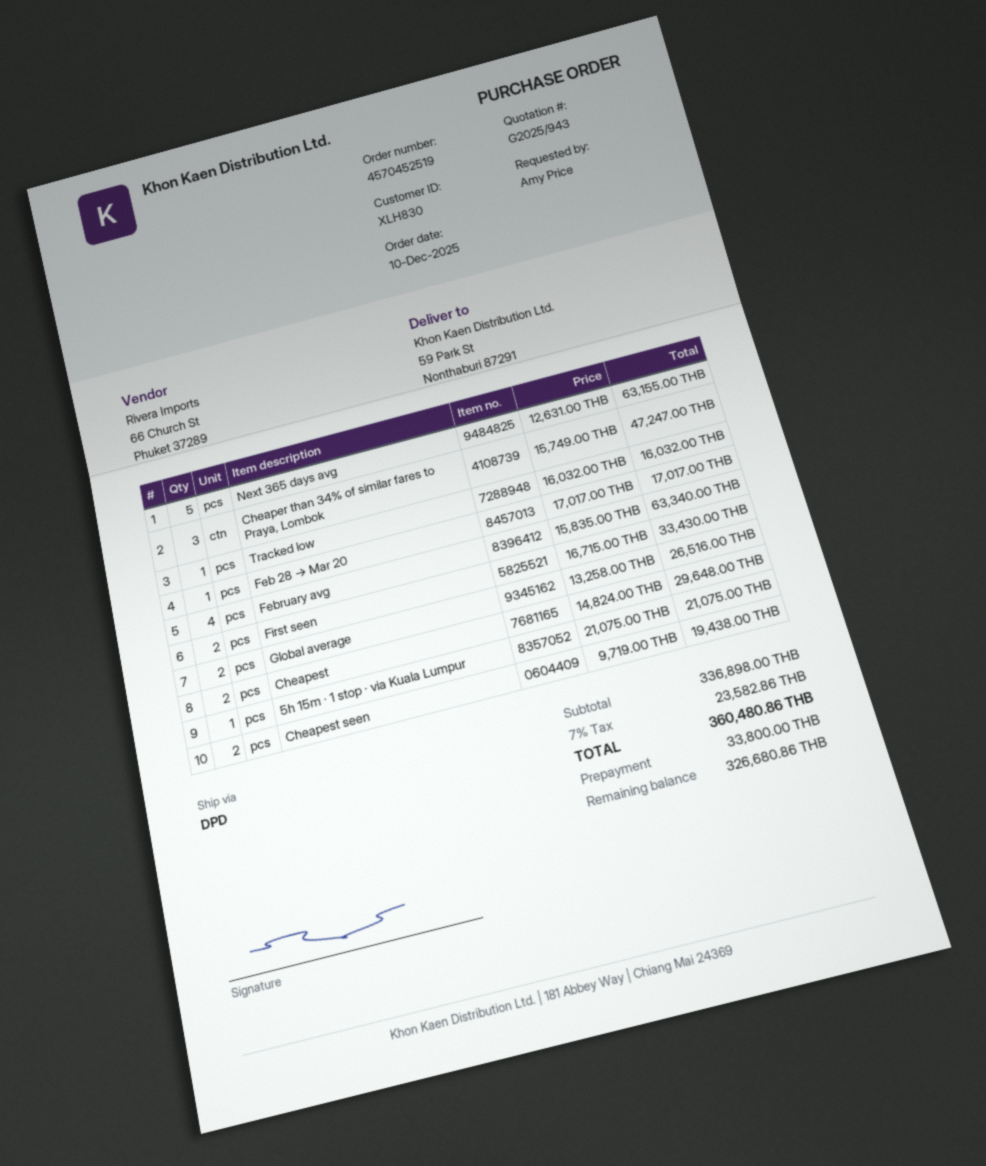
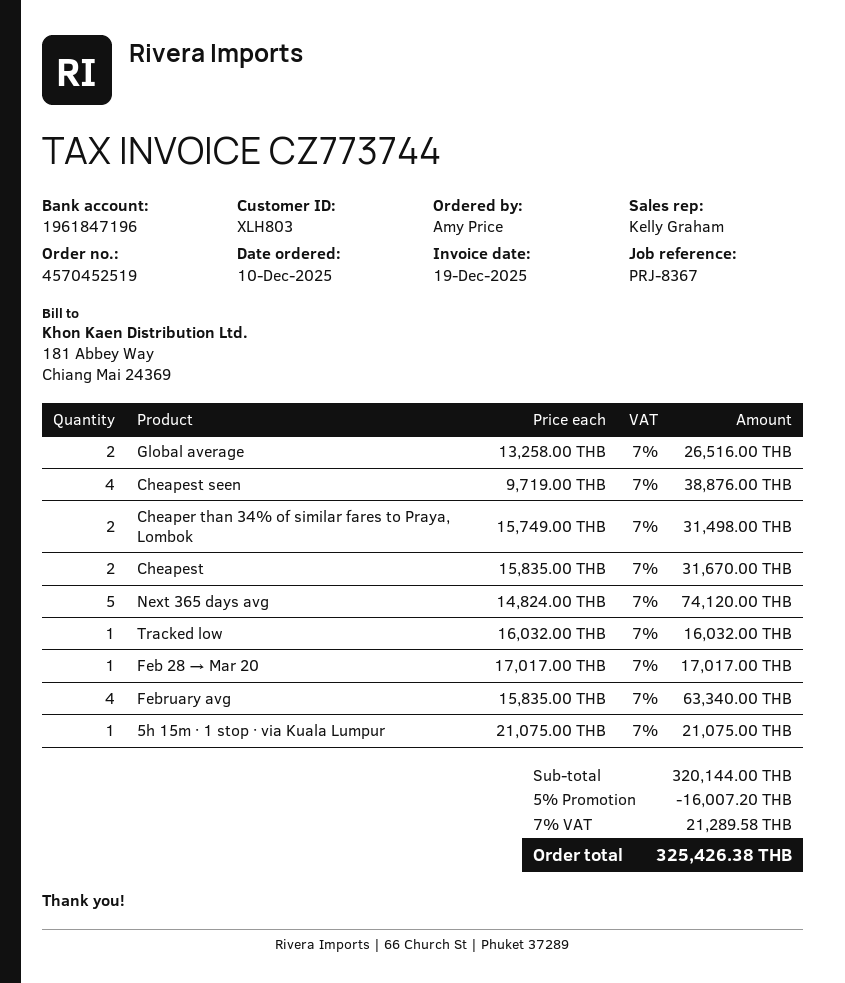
customer number: XLH830 -> XLH803
Next 365 days avg: 5 x 12631.00 = 63155.00 -> 5 x 14824.00 = 74120.00
Cheaper than 34% of similar fares to Praya, Lombok: 3 x 15749.00 = 47247.00 -> 2 x 15749.00 = 31498.00
First seen: 2 x 16715.00 = 33430.00 -> none
Cheapest: 2 x 14824.00 = 29648.00 -> 2 x 15835.00 = 31670.00
Cheapest seen: 2 x 9719.00 = 19438.00 -> 4 x 9719.00 = 38876.00
subtotal: 336898.00 -> 320144.00
discount: none -> 5% = 16007.20
tax: 7% = 23582.86 -> 7% = 21289.58
total: 360480.86 -> 325426.38

